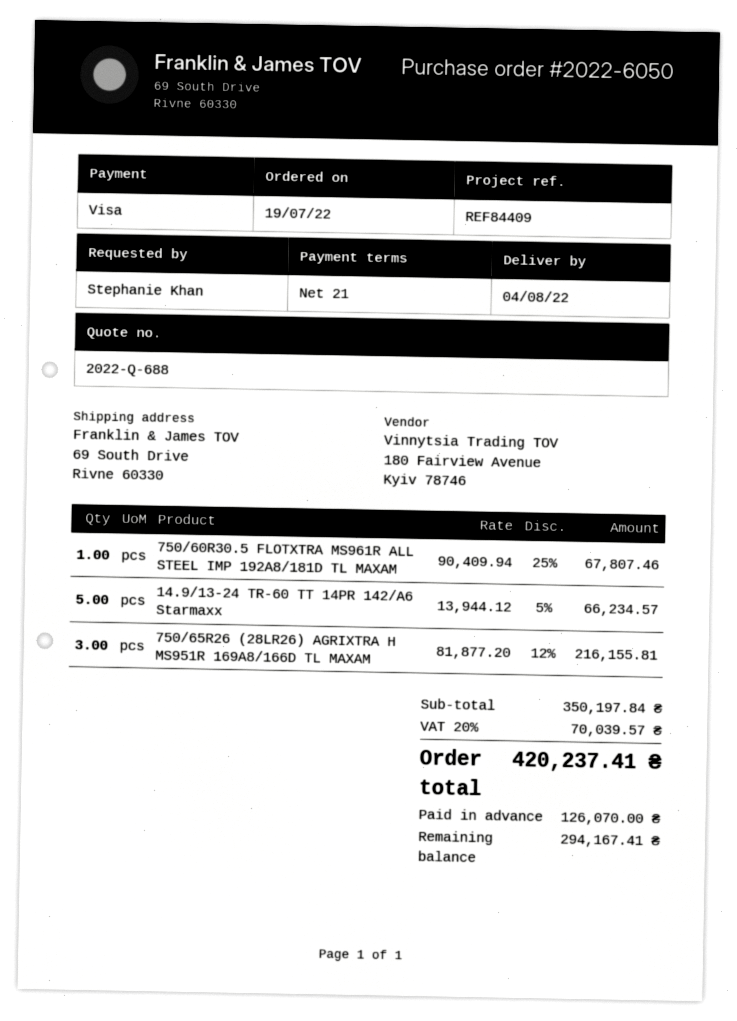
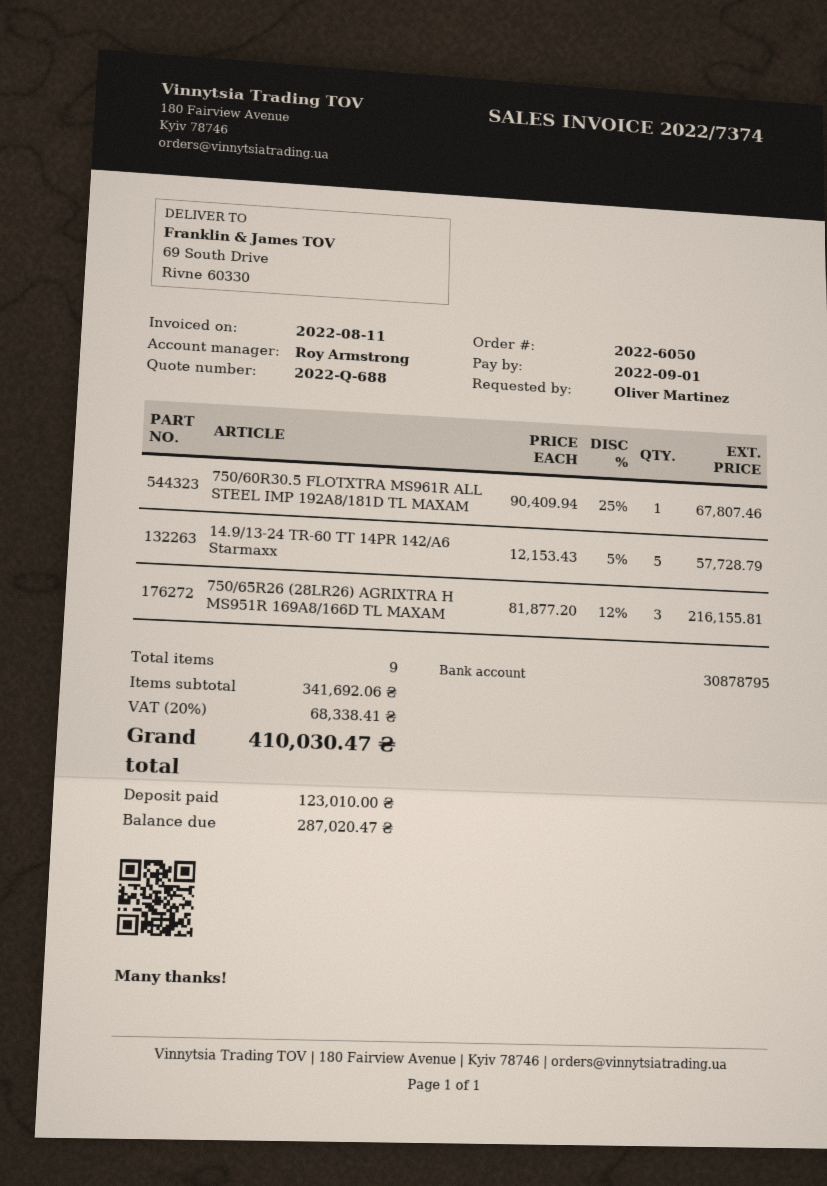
ordered by: Stephanie Khan -> Oliver Martinez
14.9/13-24 TR-60 TT 14PR 142/A6 Starmaxx: 5 x 13944.12 - 5% = 66234.57 -> 5 x 12153.43 - 5% = 57728.79
subtotal: 350197.84 -> 341692.06
tax: 20% = 70039.57 -> 20% = 68338.41
total: 420237.41 -> 410030.47
deposit: 126070.00 -> 123010.00
balance: 294167.41 -> 287020.47

